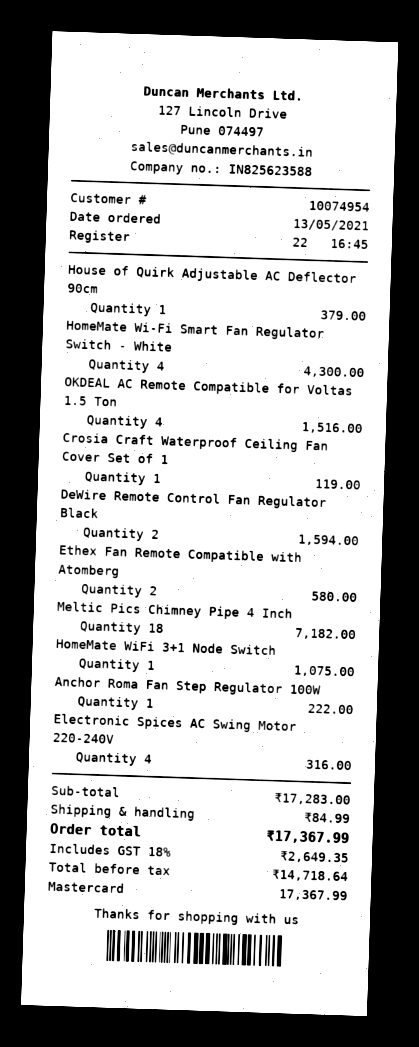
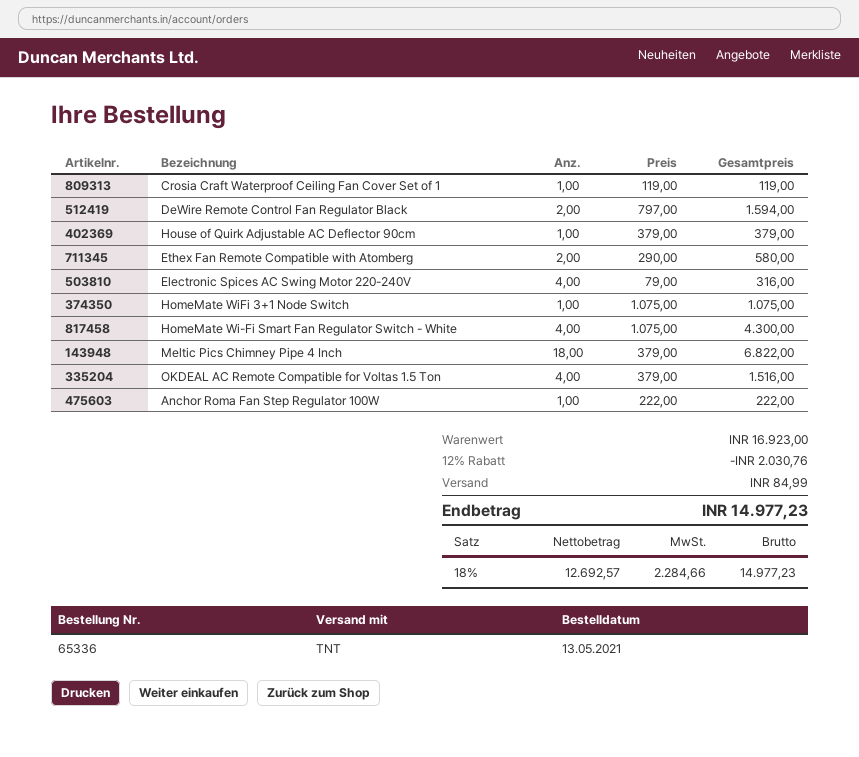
Meltic Pics Chimney Pipe 4 Inch: 18 for 7182.00 -> 18 for 6822.00
subtotal: 17283.00 -> 16923.00
discount: none -> 12% = 2030.76
net: 14718.64 -> 12692.57
tax: 18% = 2649.35 -> 18% = 2284.66
total: 17367.99 -> 14977.23

